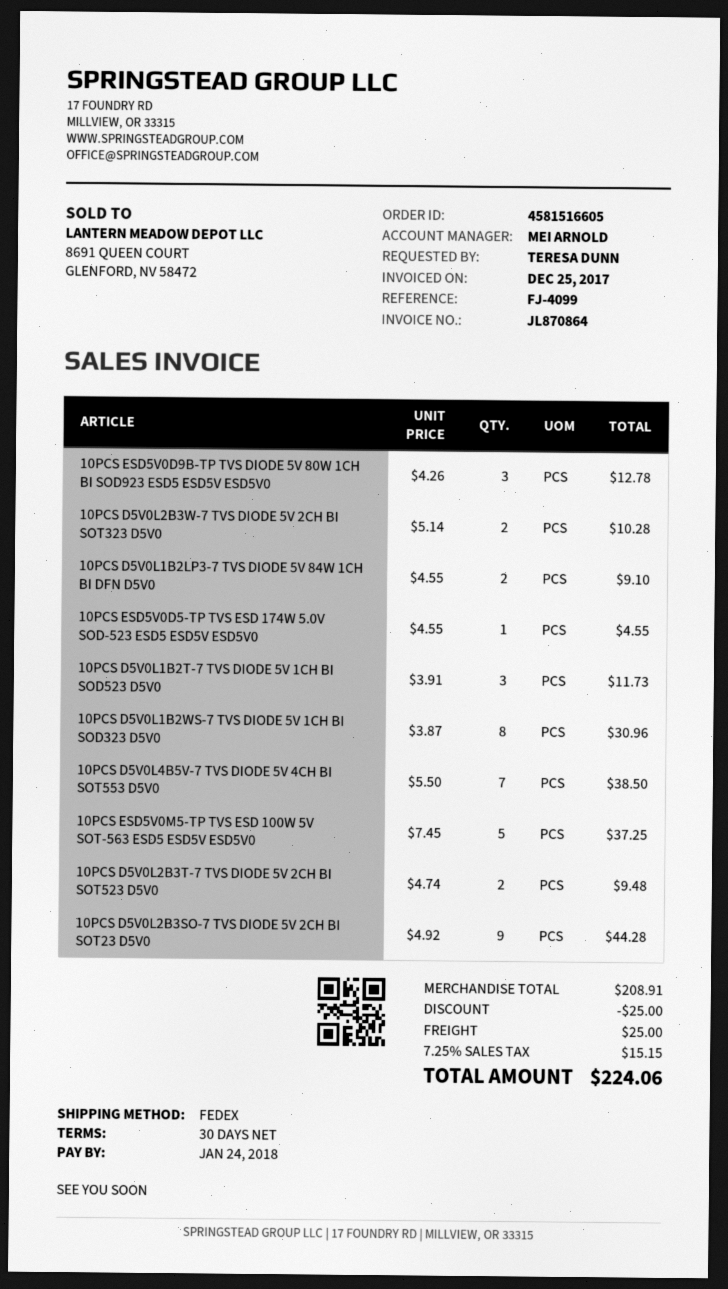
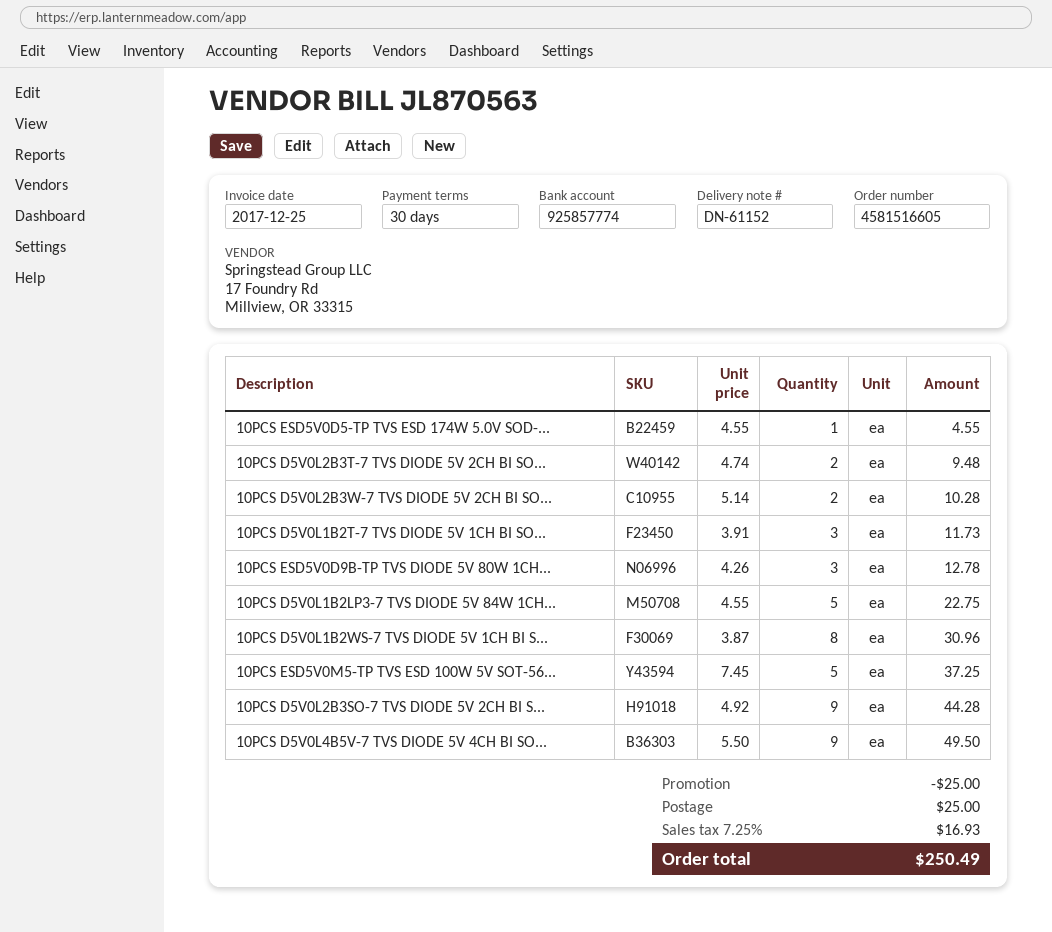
invoice number: JL870864 -> JL870563
10PCS D5V0L1B2LP3-7 TVS DIODE 5V 84W 1CH BI DFN D5V0: 2 x 4.55 = 9.10 -> 5 x 4.55 = 22.75
10PCS D5V0L4B5V-7 TVS DIODE 5V 4CH BI SOT553 D5V0: 7 x 5.50 = 38.50 -> 9 x 5.50 = 49.50
tax: 7.25% = 15.15 -> 7.25% = 16.93
total: 224.06 -> 250.49

